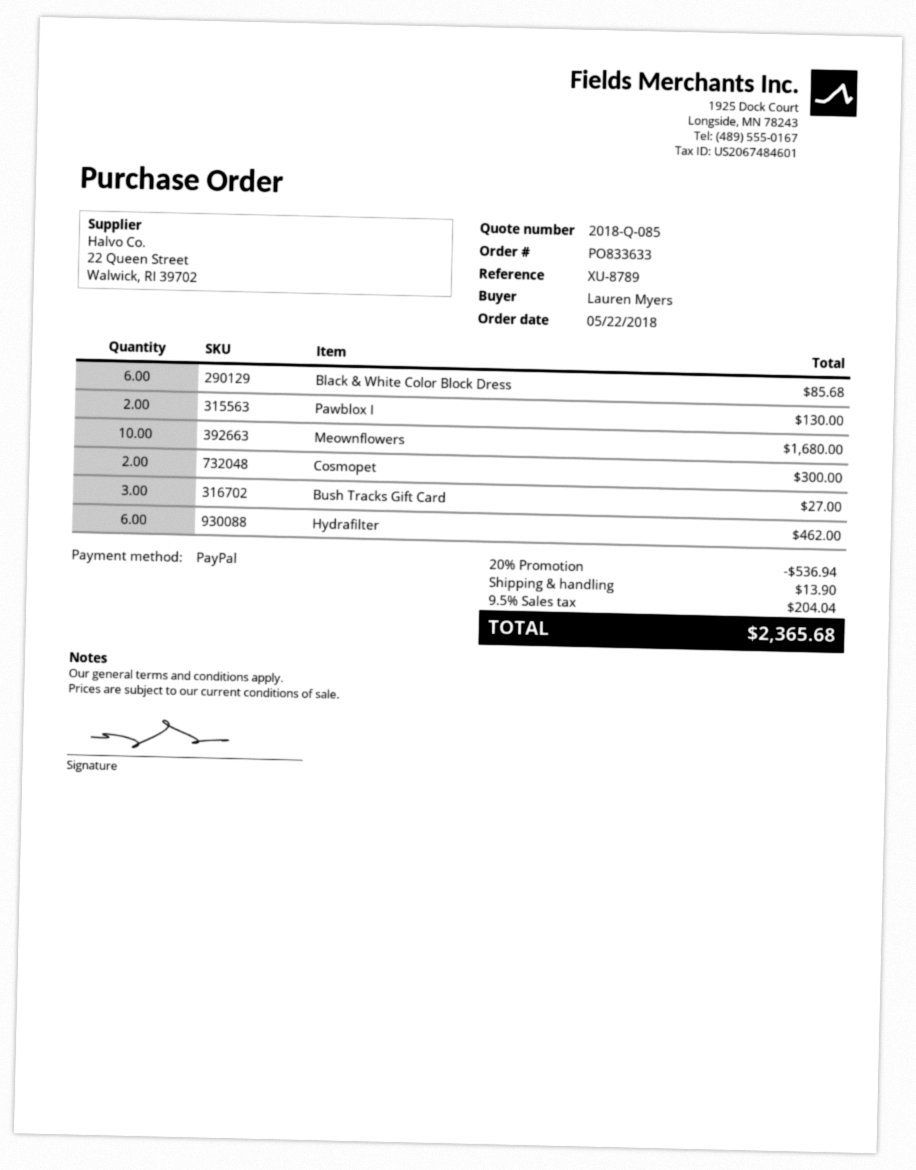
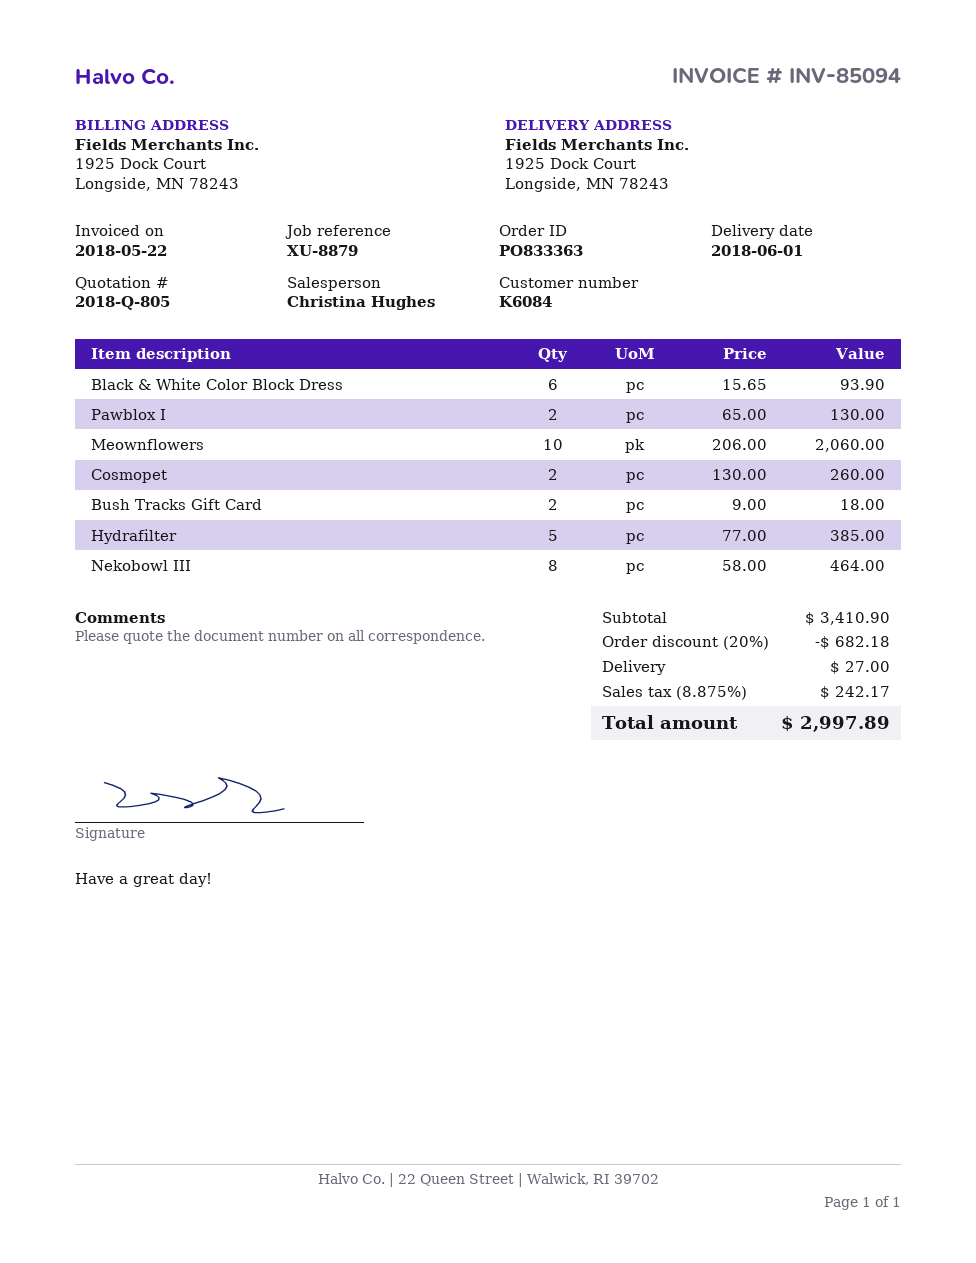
quote number: 2018-Q-085 -> 2018-Q-805
order number: PO833633 -> PO833363
reference: XU-8789 -> XU-8879
Black & White Color Block Dress: 6 for 85.68 -> 6 for 93.90
Meownflowers: 10 for 1680.00 -> 10 for 2060.00
Cosmopet: 2 for 300.00 -> 2 for 260.00
Bush Tracks Gift Card: 3 for 27.00 -> 2 for 18.00
Hydrafilter: 6 for 462.00 -> 5 for 385.00
Nekobowl III: none -> 8 for 464.00
discount: 20% = 536.94 -> 20% = 682.18
shipping: 13.90 -> 27.00
tax: 9.5% = 204.04 -> 8.875% = 242.17
total: 2365.68 -> 2997.89

